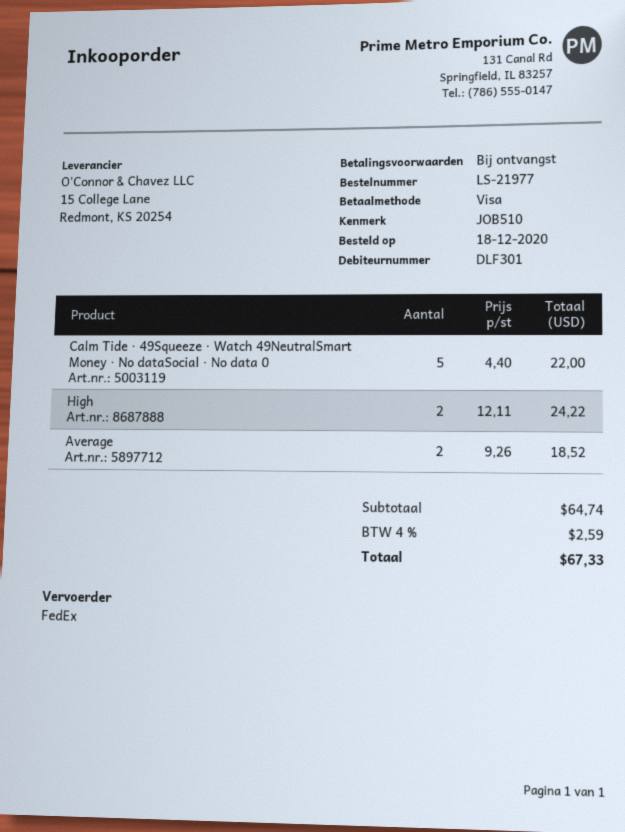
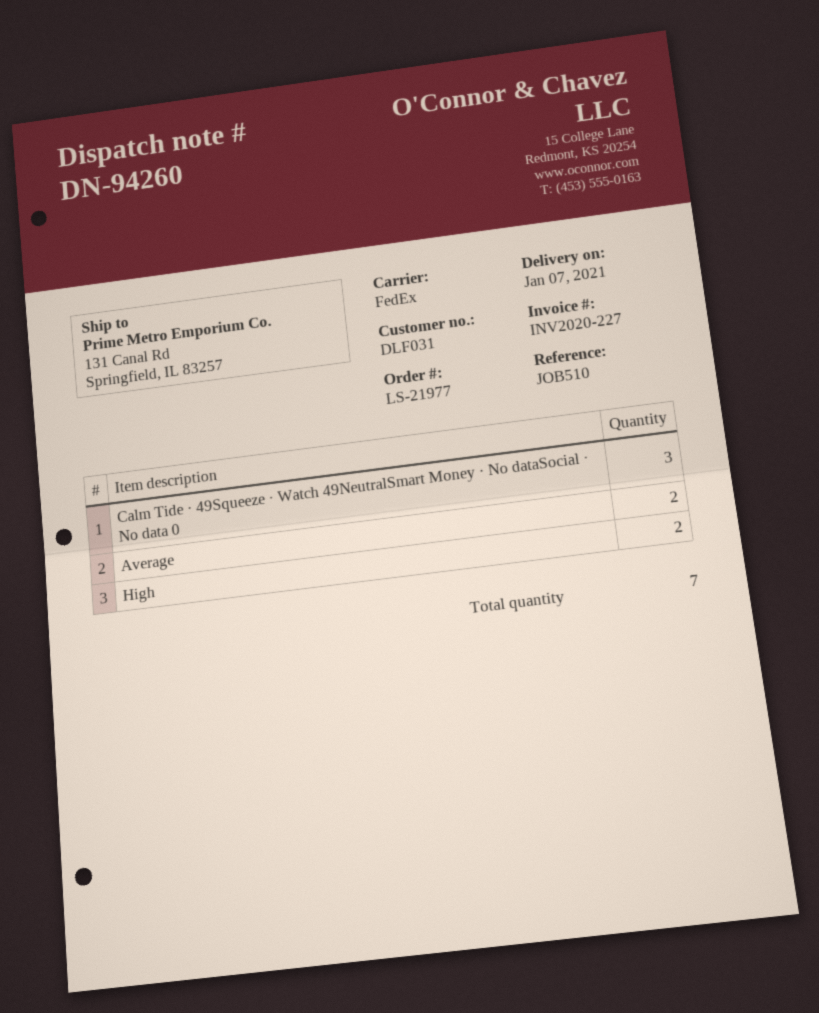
customer number: DLF301 -> DLF031
Calm Tide · 49Squeeze · Watch 49NeutralSmart Money · No dataSocial · No data 0: 5 -> 3

